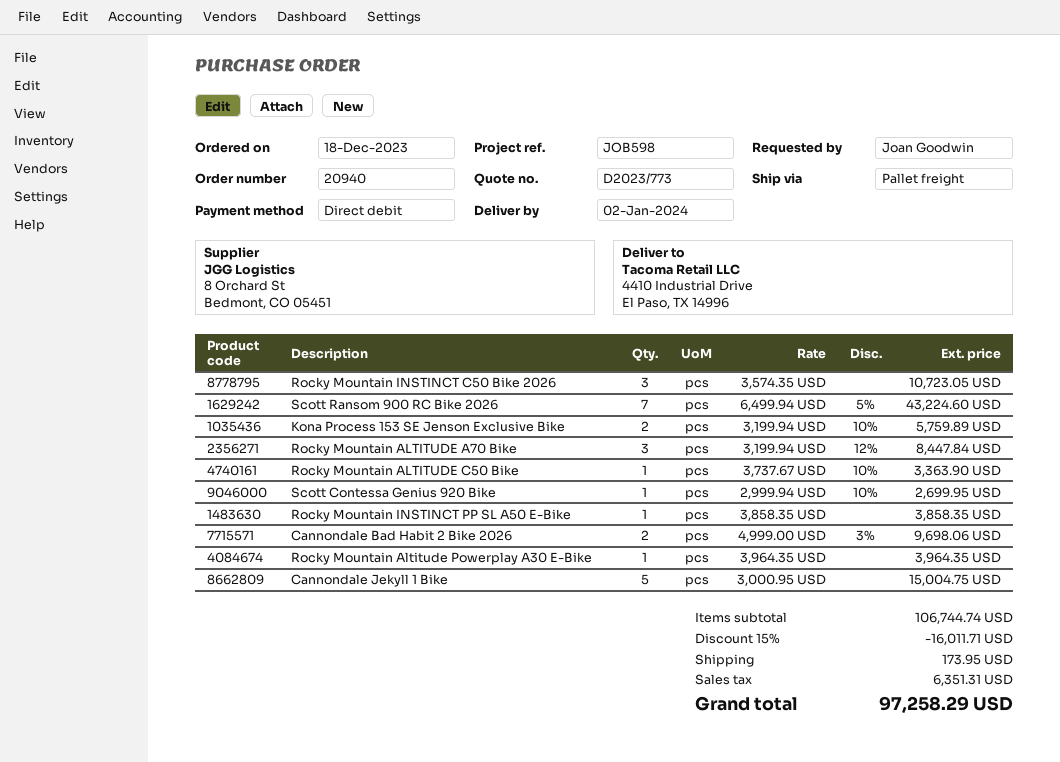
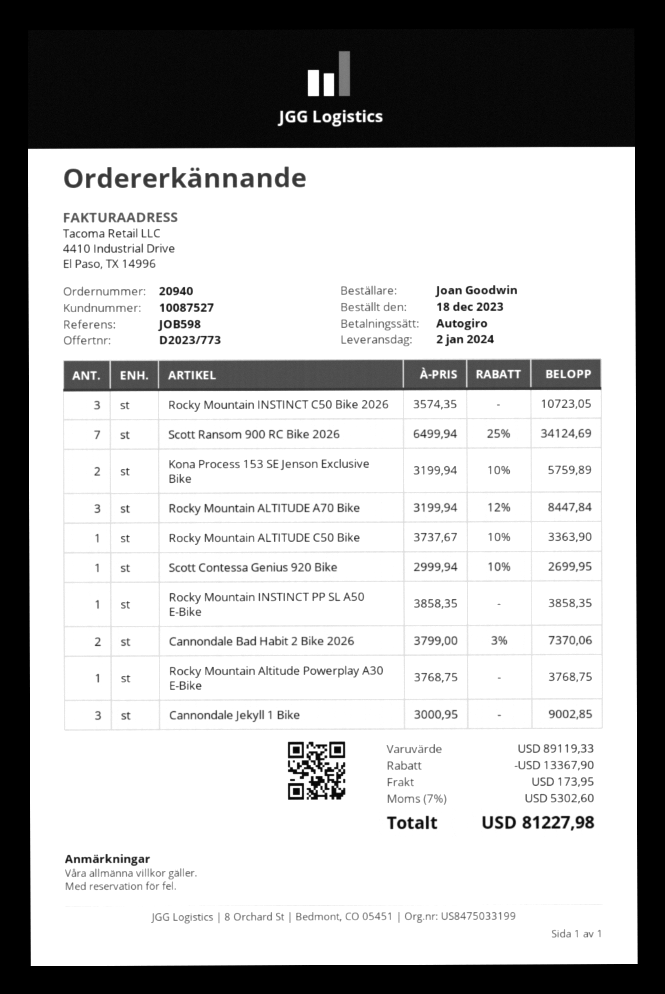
Scott Ransom 900 RC Bike 2026: 7 x 6499.94 - 5% = 43224.60 -> 7 x 6499.94 - 25% = 34124.69
Cannondale Bad Habit 2 Bike 2026: 2 x 4999.00 - 3% = 9698.06 -> 2 x 3799.00 - 3% = 7370.06
Rocky Mountain Altitude Powerplay A30 E-Bike: 1 x 3964.35 = 3964.35 -> 1 x 3768.75 = 3768.75
Cannondale Jekyll 1 Bike: 5 x 3000.95 = 15004.75 -> 3 x 3000.95 = 9002.85
subtotal: 106744.74 -> 89119.33
discount: 16011.71 -> 13367.90
tax: 6351.31 -> 5302.60
total: 97258.29 -> 81227.98

